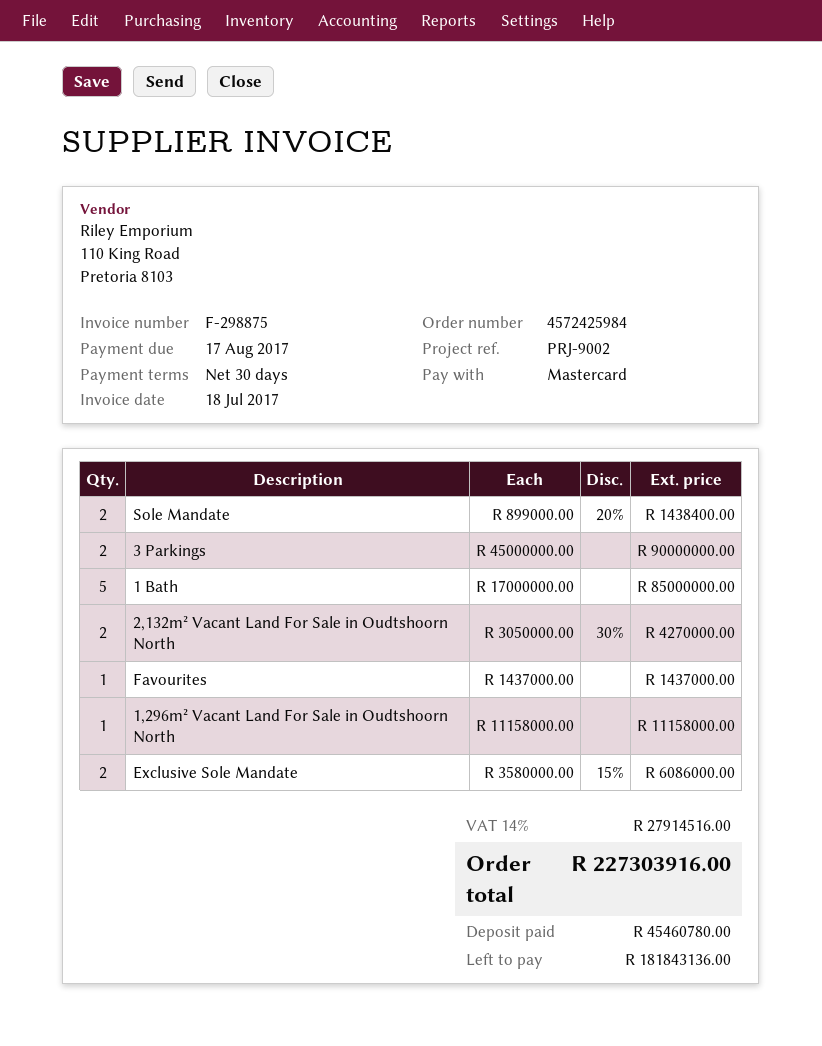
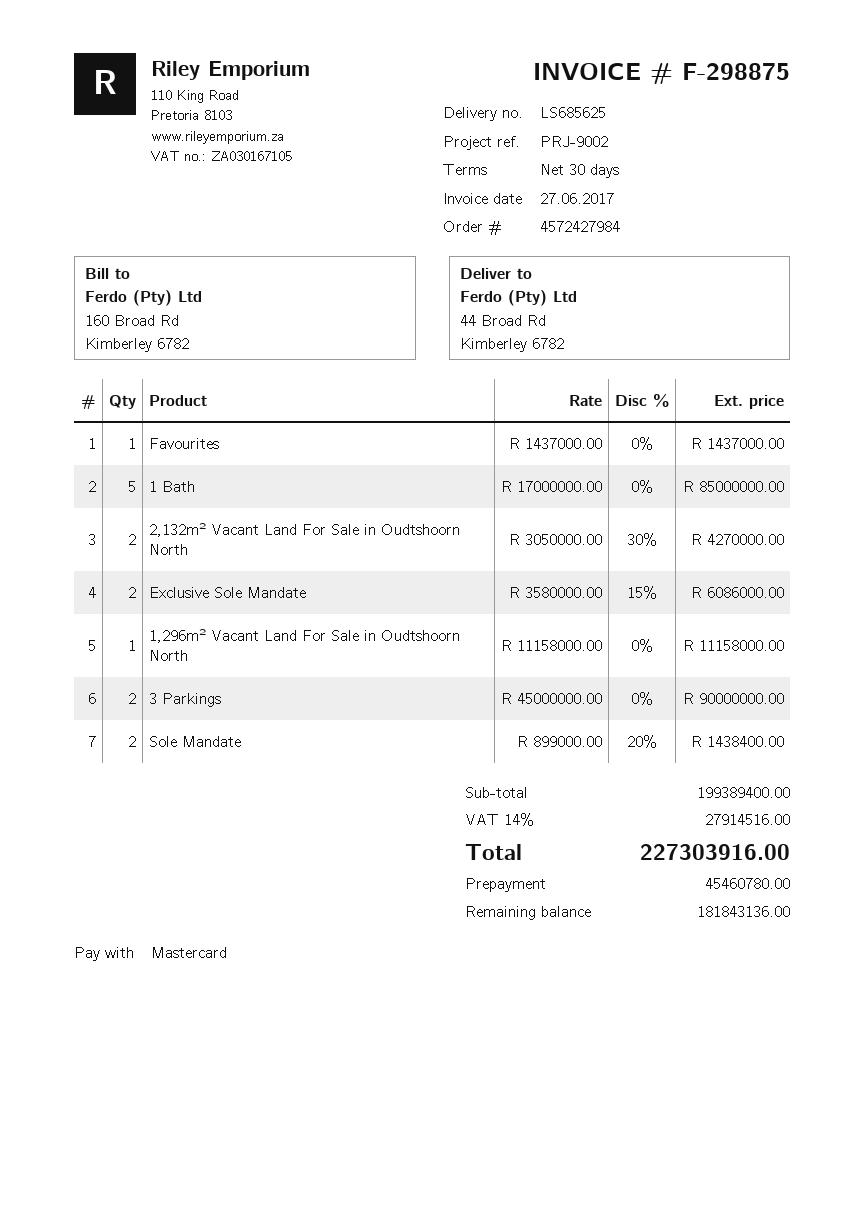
order number: 4572425984 -> 4572427984
invoice date: 2017-07-18 -> 2017-06-27

